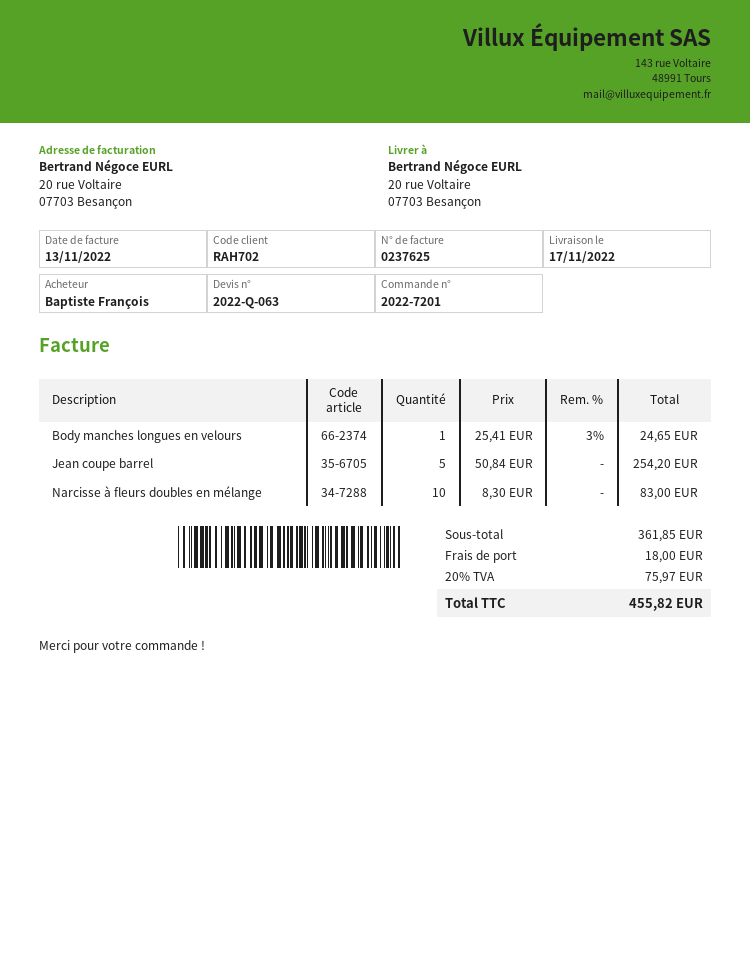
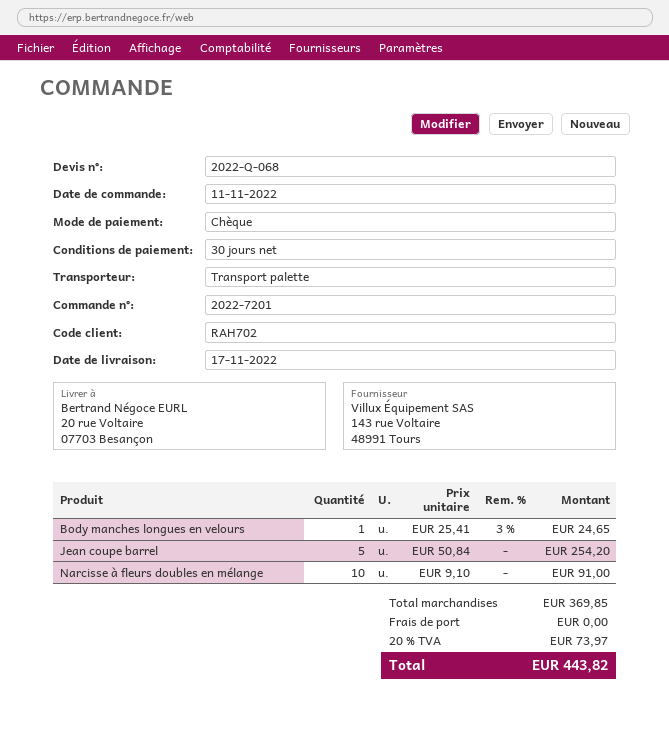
quote number: 2022-Q-063 -> 2022-Q-068
Narcisse à fleurs doubles en mélange: 10 x 8.30 = 83.00 -> 10 x 9.10 = 91.00
subtotal: 361.85 -> 369.85
shipping: 18.00 -> 0.00
tax: 20% = 75.97 -> 20% = 73.97
total: 455.82 -> 443.82

